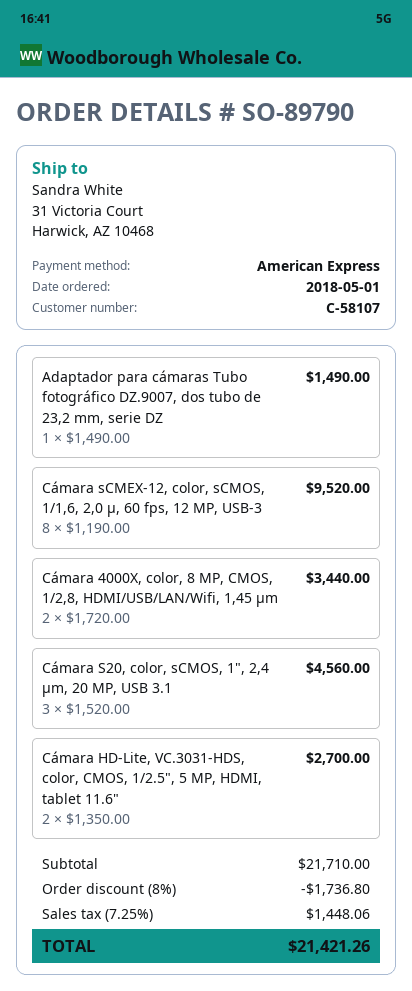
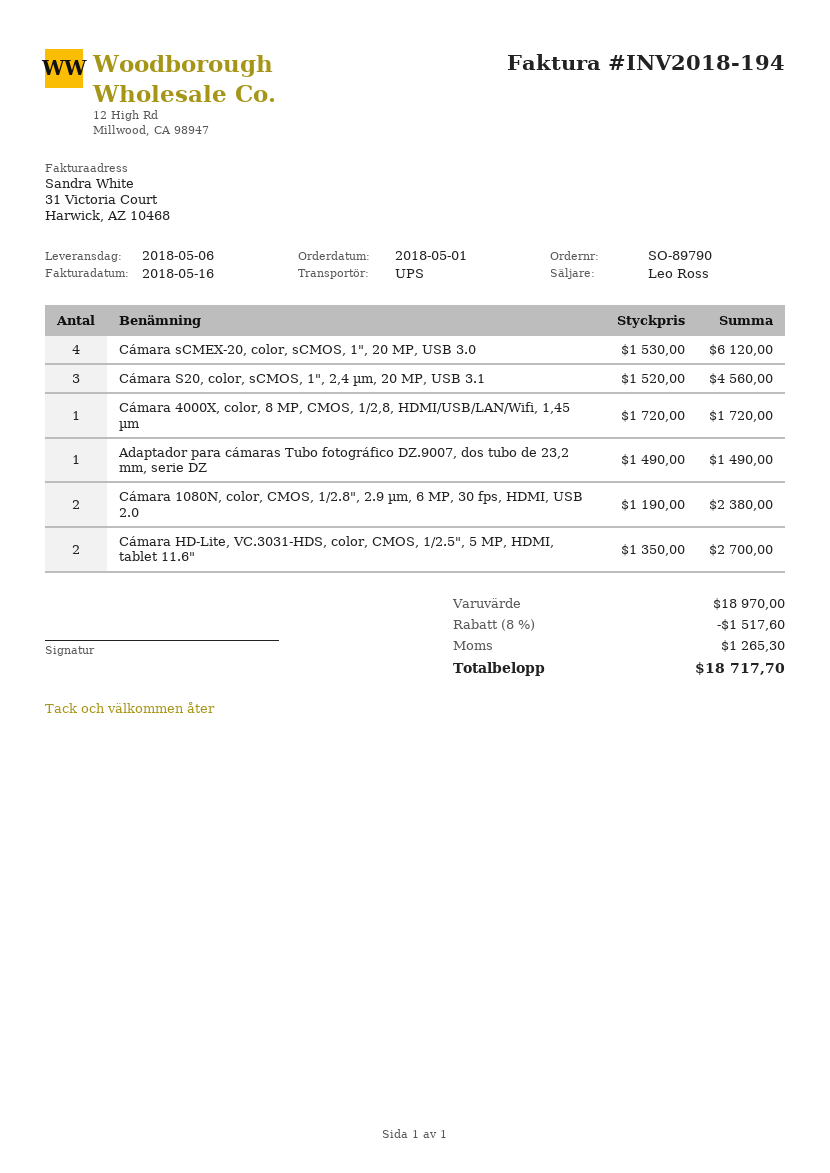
Cámara sCMEX-12, color, sCMOS, 1/1,6, 2,0 µ, 60 fps, 12 MP, USB-3: 8 x 1190.00 = 9520.00 -> none
Cámara 4000X, color, 8 MP, CMOS, 1/2,8, HDMI/USB/LAN/Wifi, 1,45 µm: 2 x 1720.00 = 3440.00 -> 1 x 1720.00 = 1720.00
Cámara sCMEX-20, color, sCMOS, 1", 20 MP, USB 3.0: none -> 4 x 1530.00 = 6120.00
Cámara 1080N, color, CMOS, 1/2.8", 2.9 µm, 6 MP, 30 fps, HDMI, USB 2.0: none -> 2 x 1190.00 = 2380.00
subtotal: 21710.00 -> 18970.00
discount: 8% = 1736.80 -> 8% = 1517.60
tax: 1448.06 -> 1265.30
total: 21421.26 -> 18717.70

